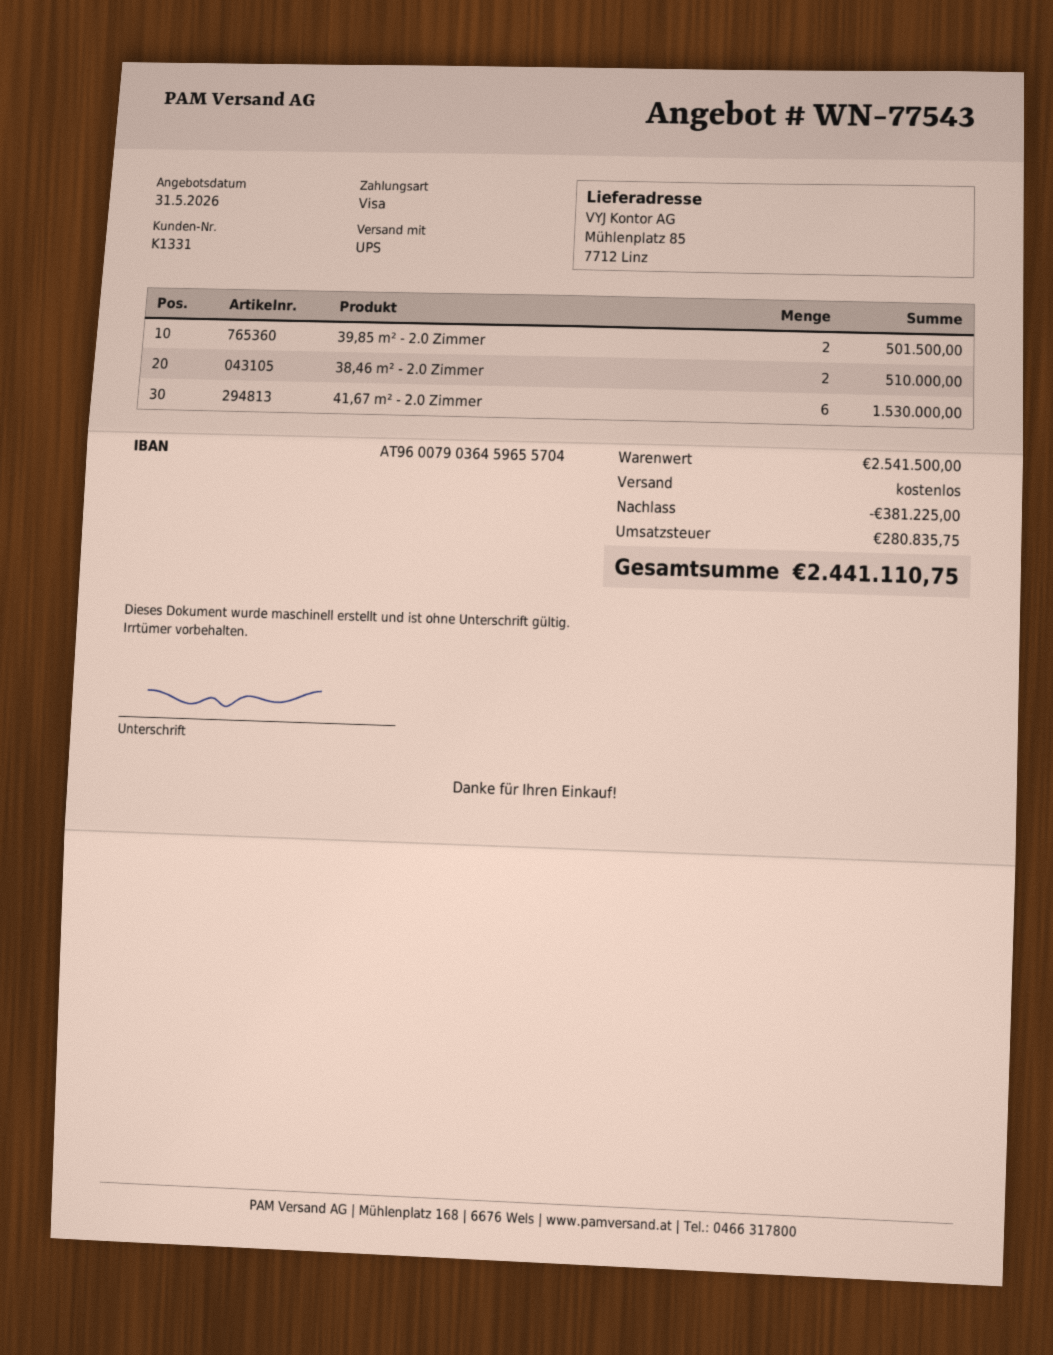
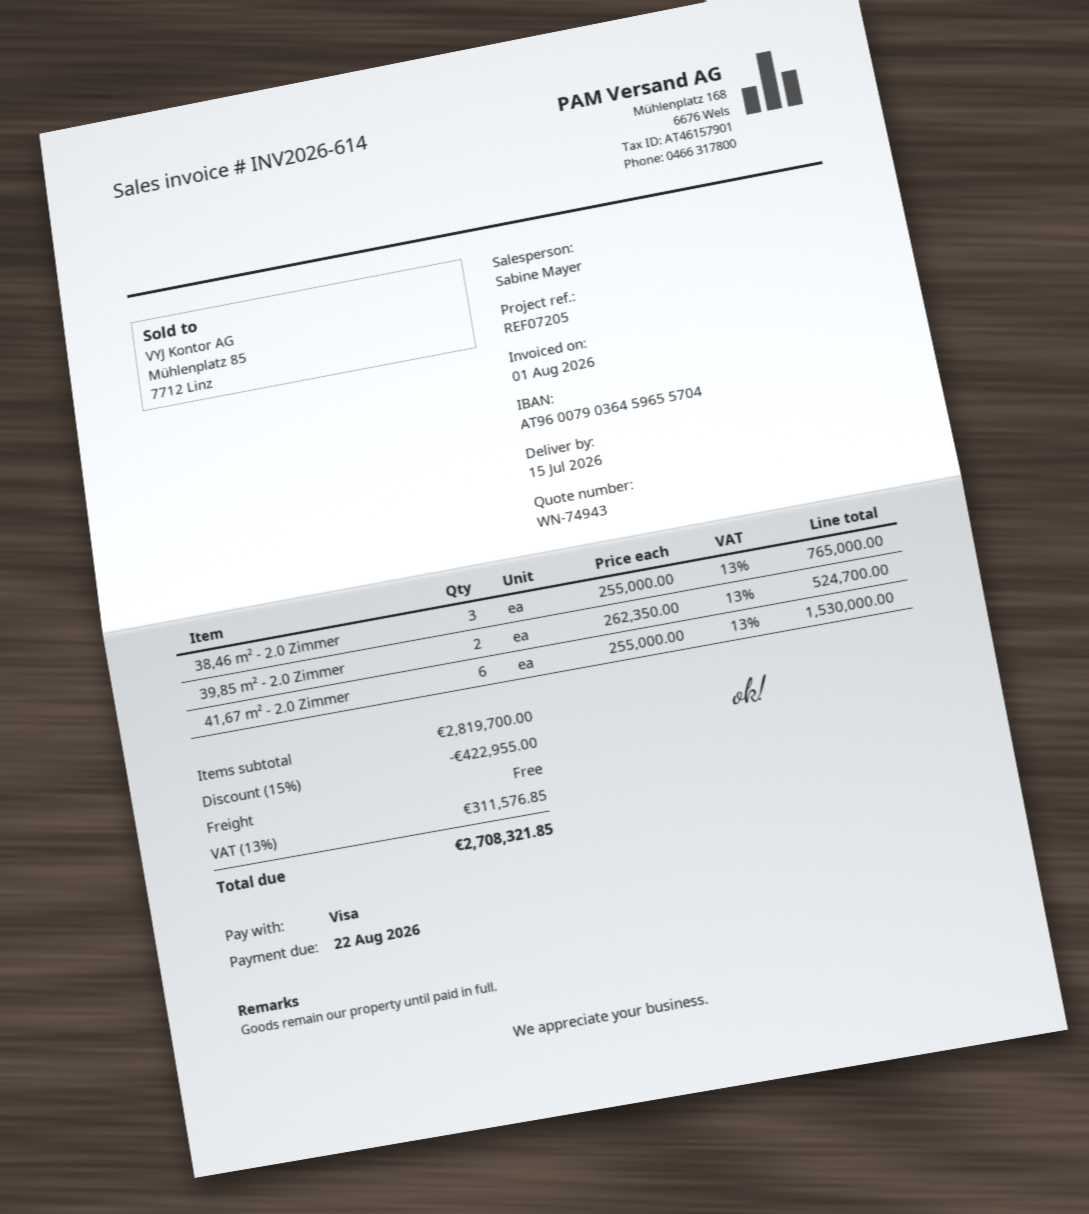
quote number: WN-77543 -> WN-74943
39,85 m² - 2.0 Zimmer: 2 for 501500.00 -> 2 for 524700.00
38,46 m² - 2.0 Zimmer: 2 for 510000.00 -> 3 for 765000.00
subtotal: 2541500.00 -> 2819700.00
discount: 381225.00 -> 422955.00
tax: 280835.75 -> 311576.85
total: 2441110.75 -> 2708321.85

